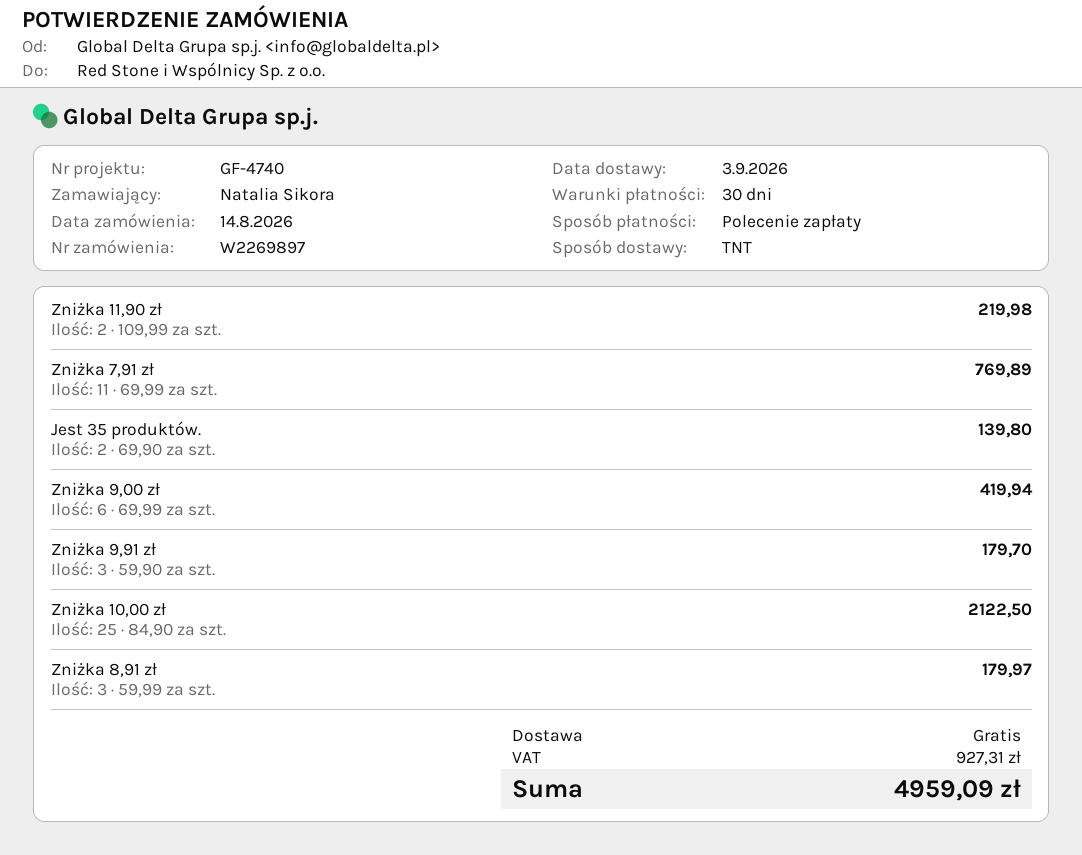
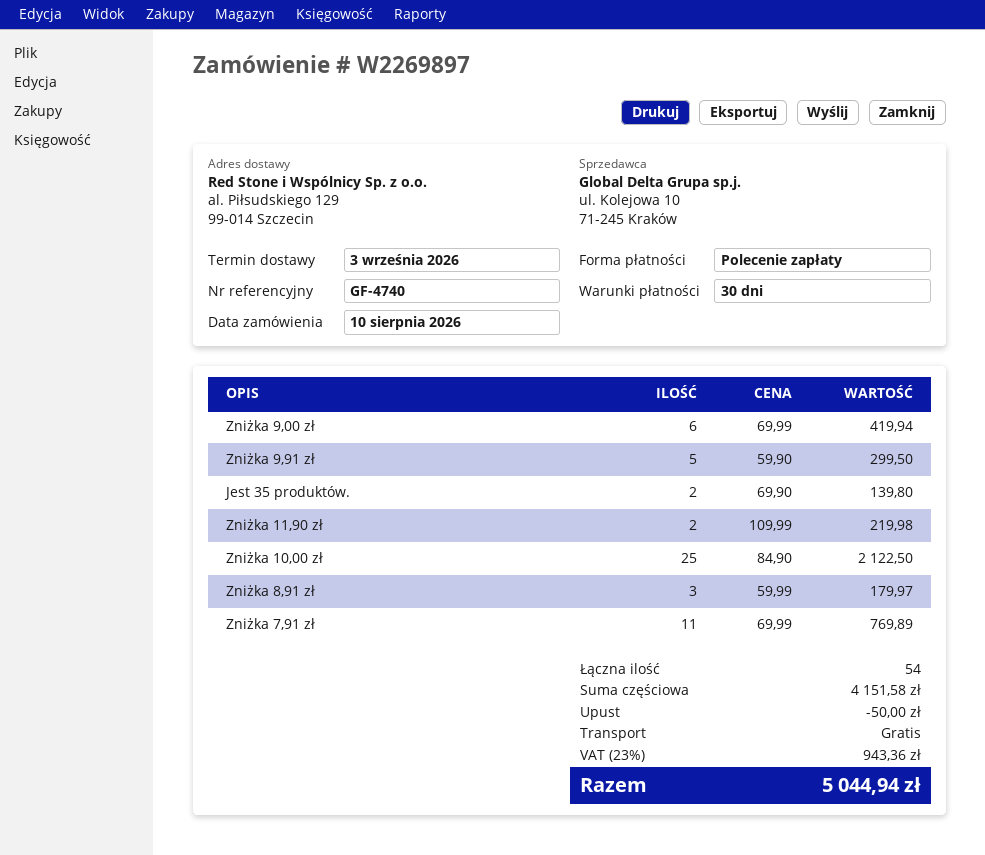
order date: 2026-08-14 -> 2026-08-10
Zniżka 9,91 zł: 3 x 59.90 = 179.70 -> 5 x 59.90 = 299.50
discount: none -> 50.00
tax: 927.31 -> 943.36
total: 4959.09 -> 5044.94

